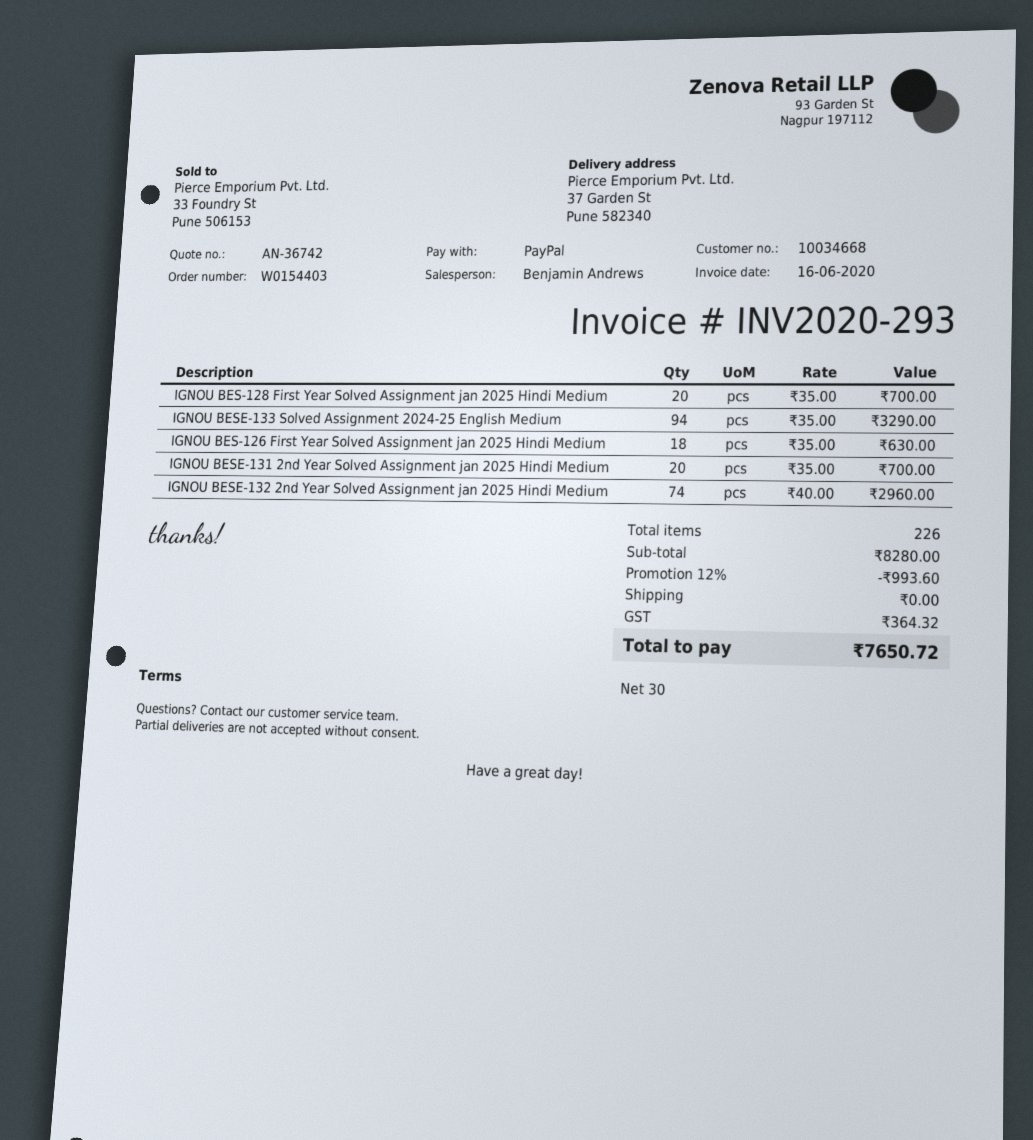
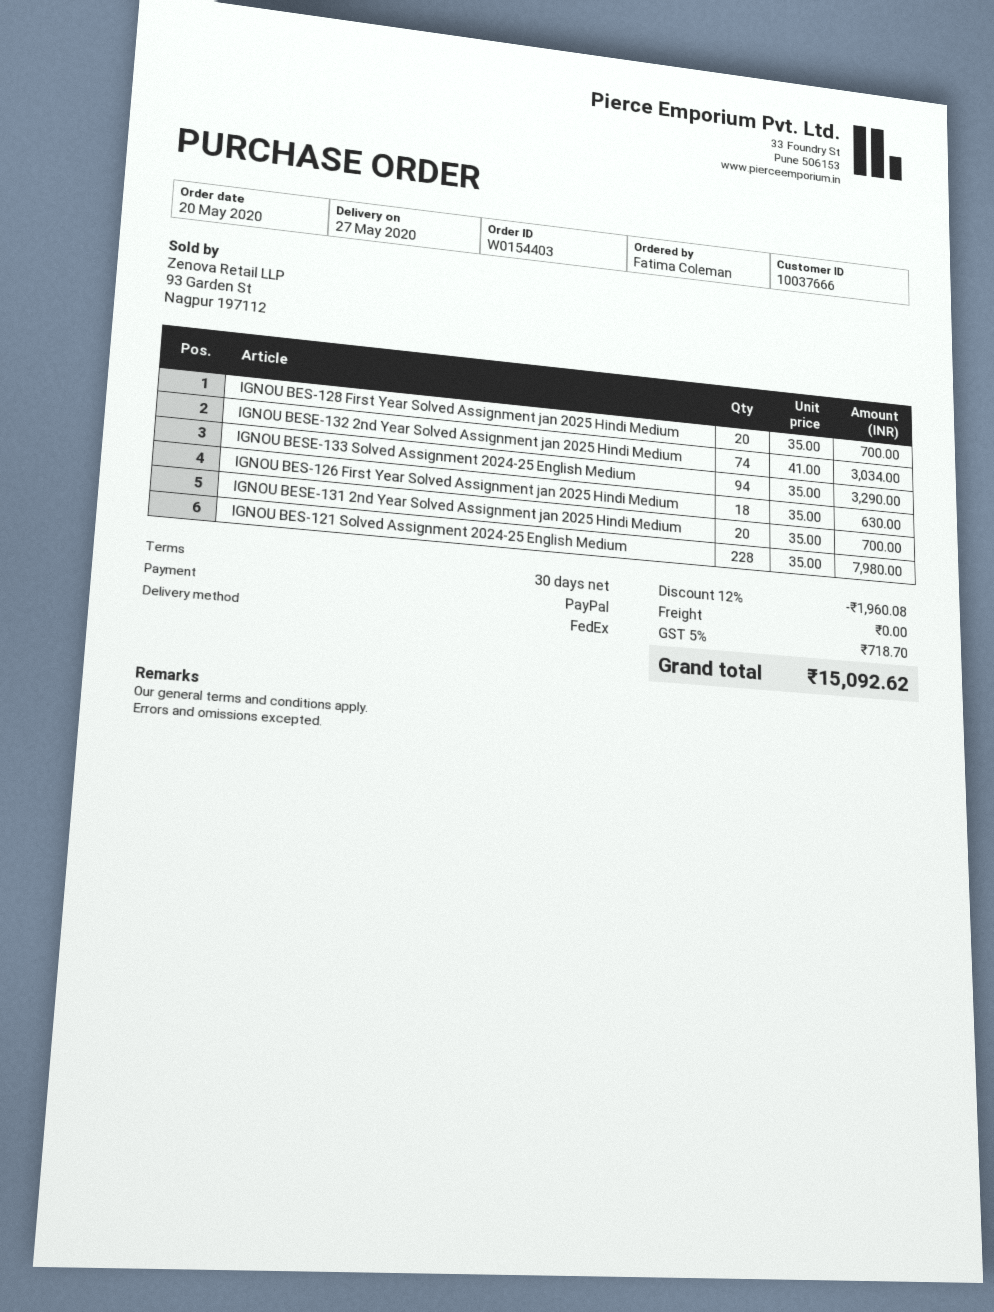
customer number: 10034668 -> 10037666
IGNOU BESE-132 2nd Year Solved Assignment jan 2025 Hindi Medium: 74 x 40.00 = 2960.00 -> 74 x 41.00 = 3034.00
IGNOU BES-121 Solved Assignment 2024-25 English Medium: none -> 228 x 35.00 = 7980.00
discount: 12% = 993.60 -> 12% = 1960.08
tax: 364.32 -> 718.70
total: 7650.72 -> 15092.62

